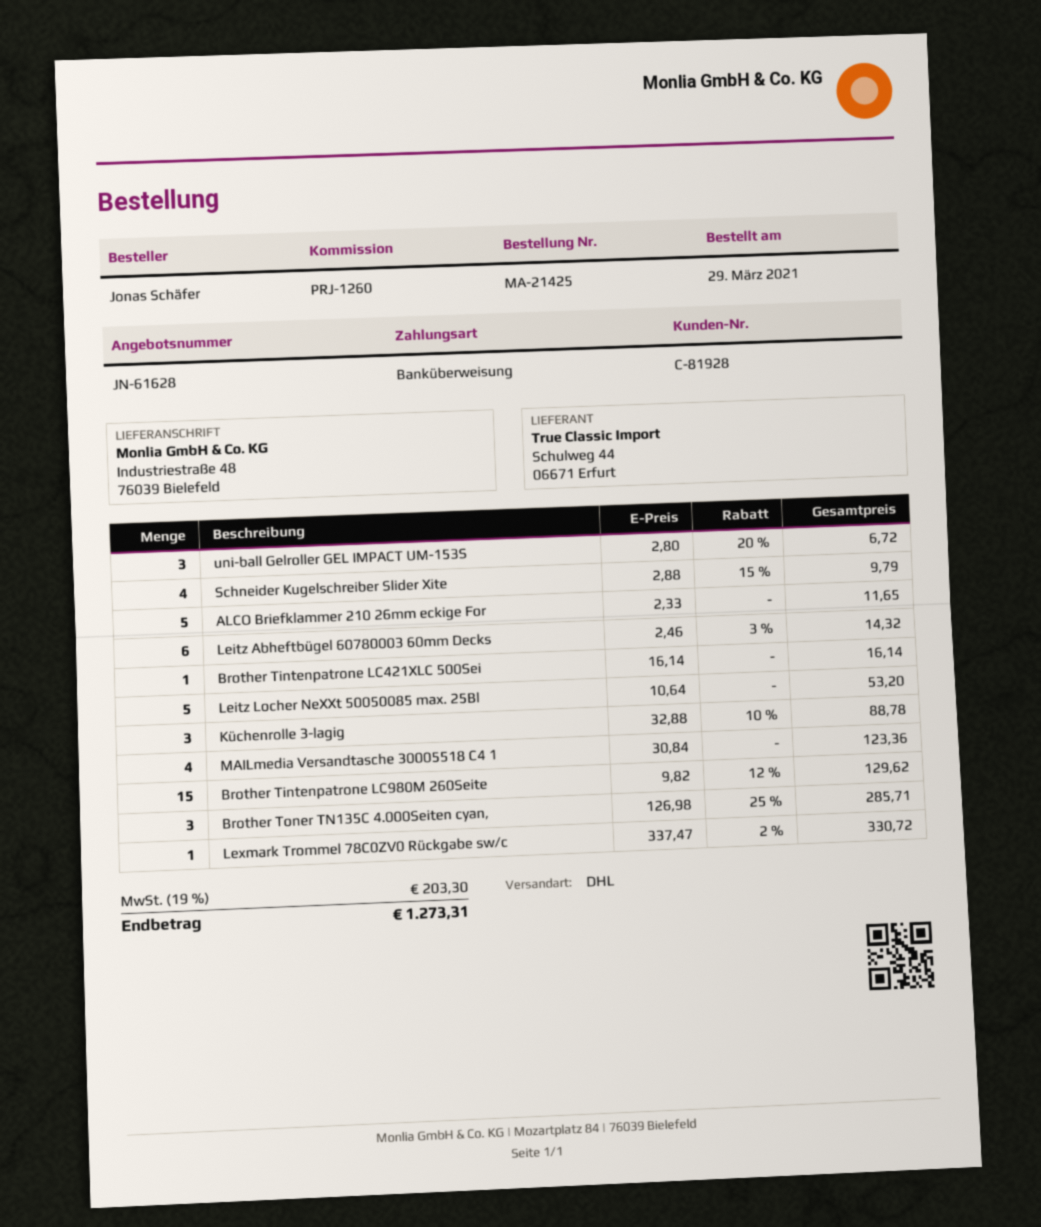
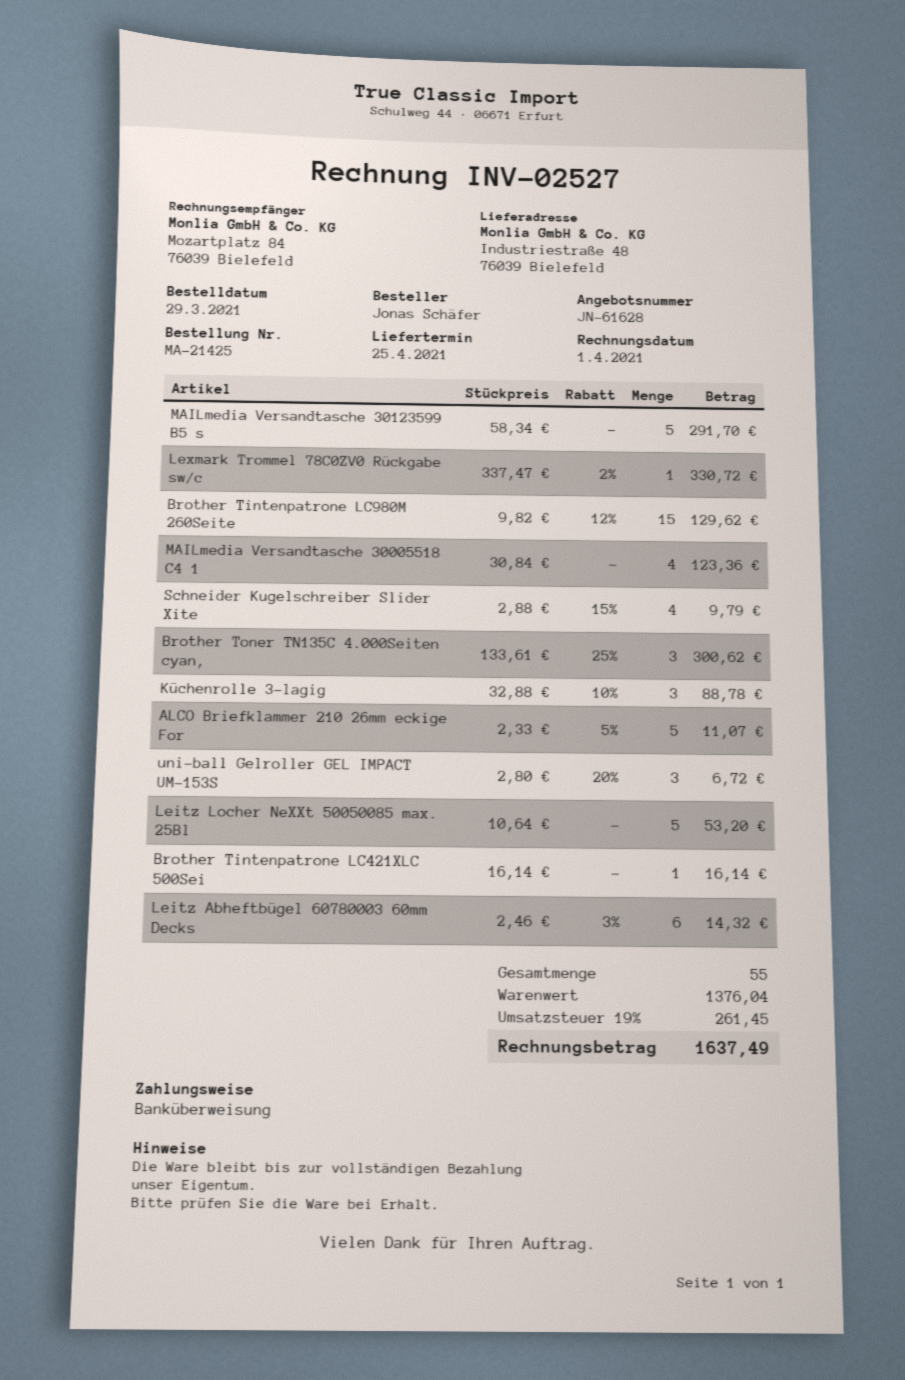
ALCO Briefklammer 210 26mm eckige For: 5 x 2.33 = 11.65 -> 5 x 2.33 - 5% = 11.07
Brother Toner TN135C 4.000Seiten cyan,: 3 x 126.98 - 25% = 285.71 -> 3 x 133.61 - 25% = 300.62
MAILmedia Versandtasche 30123599 B5 s: none -> 5 x 58.34 = 291.70
tax: 19% = 203.30 -> 19% = 261.45
total: 1273.31 -> 1637.49

